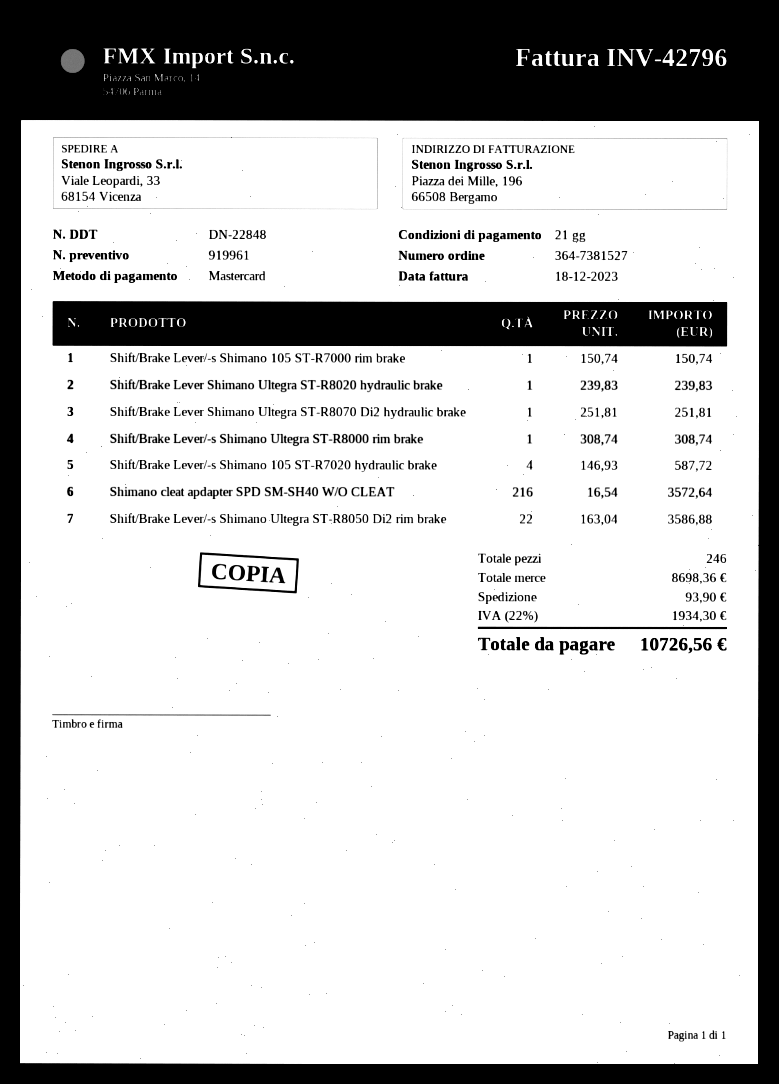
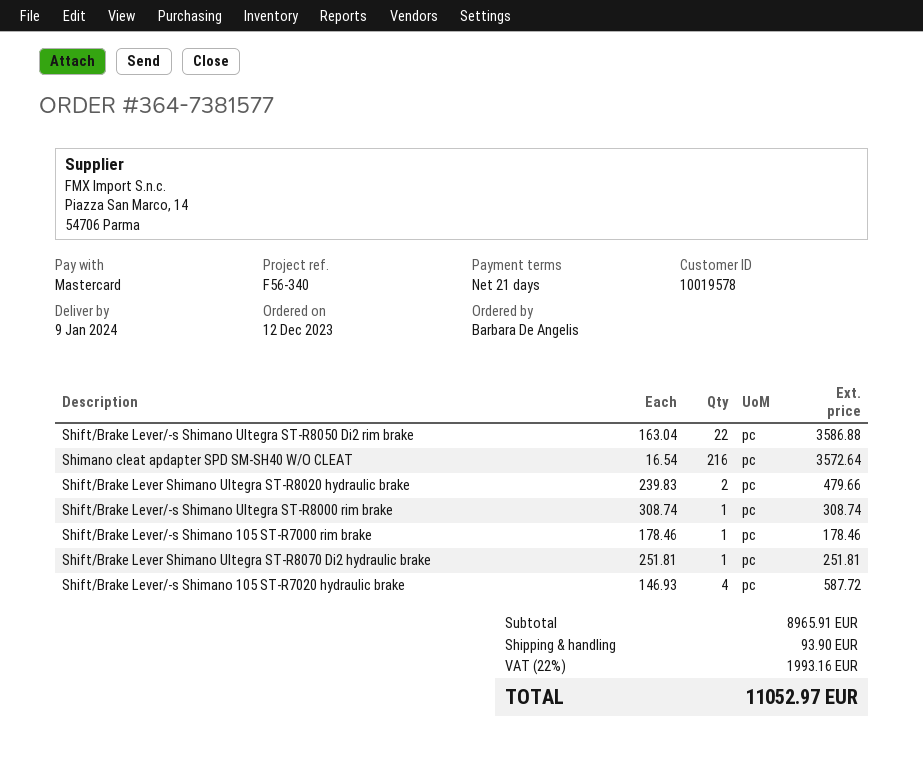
order number: 364-7381527 -> 364-7381577
Shift/Brake Lever/-s Shimano 105 ST-R7000 rim brake: 1 x 150.74 = 150.74 -> 1 x 178.46 = 178.46
Shift/Brake Lever Shimano Ultegra ST-R8020 hydraulic brake: 1 x 239.83 = 239.83 -> 2 x 239.83 = 479.66
subtotal: 8698.36 -> 8965.91
tax: 22% = 1934.30 -> 22% = 1993.16
total: 10726.56 -> 11052.97

